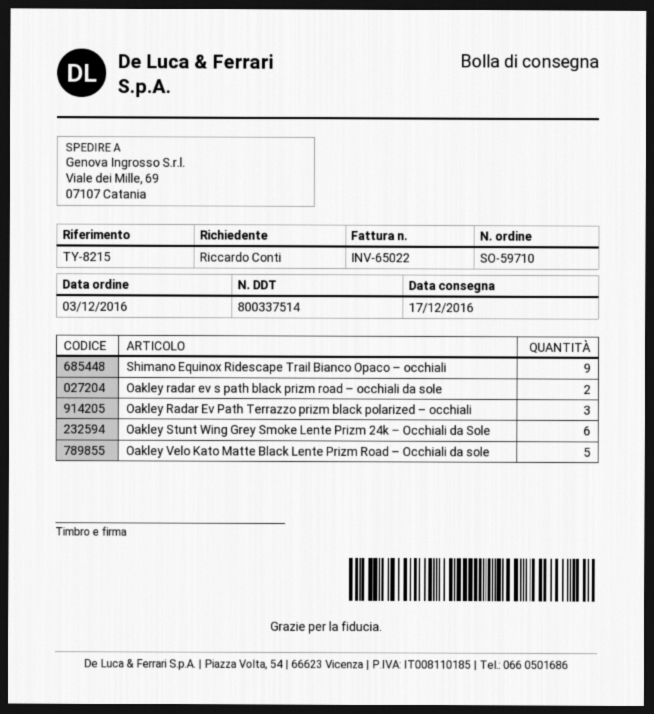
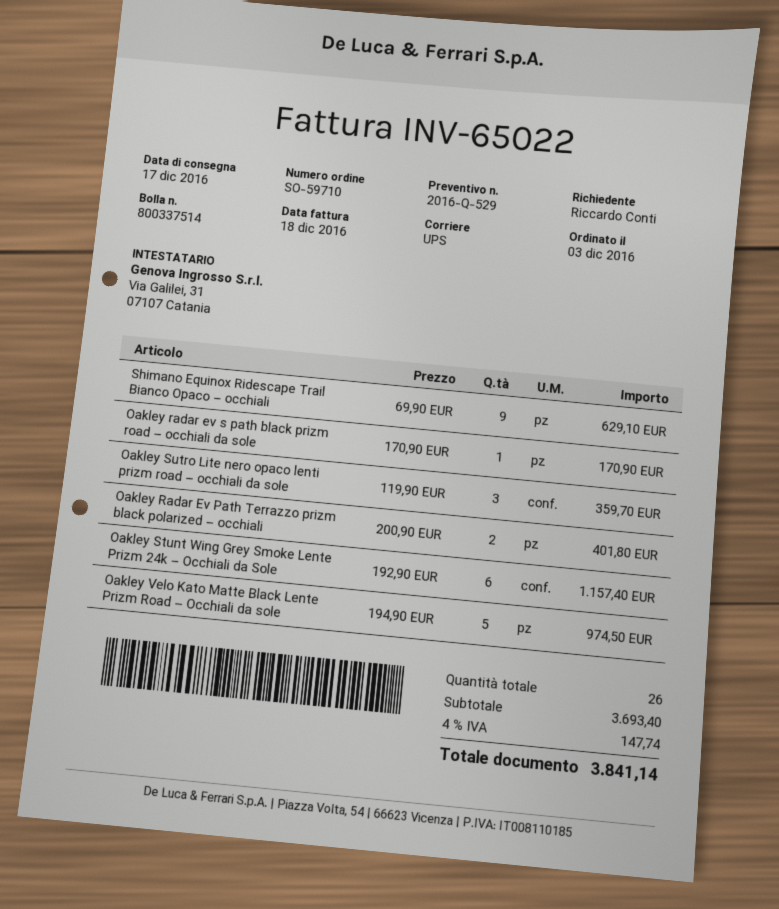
Oakley radar ev s path black prizm road – occhiali da sole: 2 -> 1
Oakley Radar Ev Path Terrazzo prizm black polarized – occhiali: 3 -> 2
Oakley Sutro Lite nero opaco lenti prizm road – occhiali da sole: none -> 3

